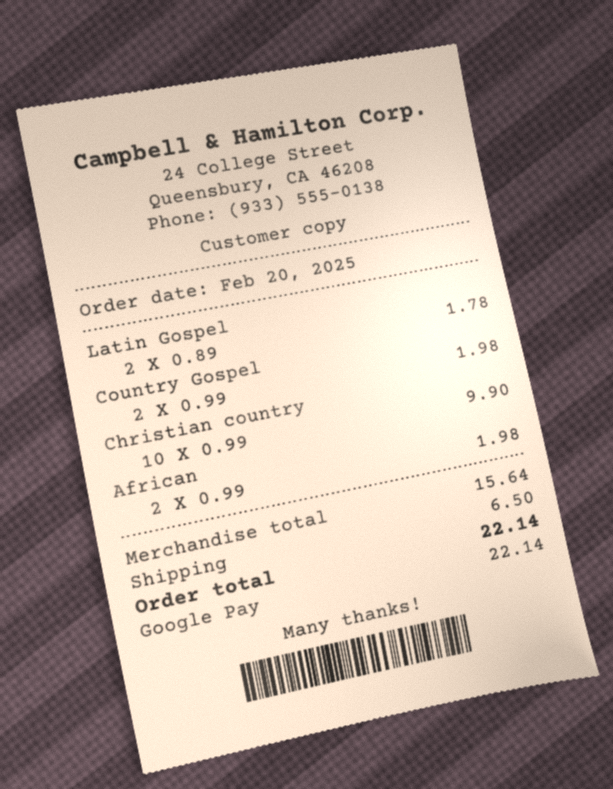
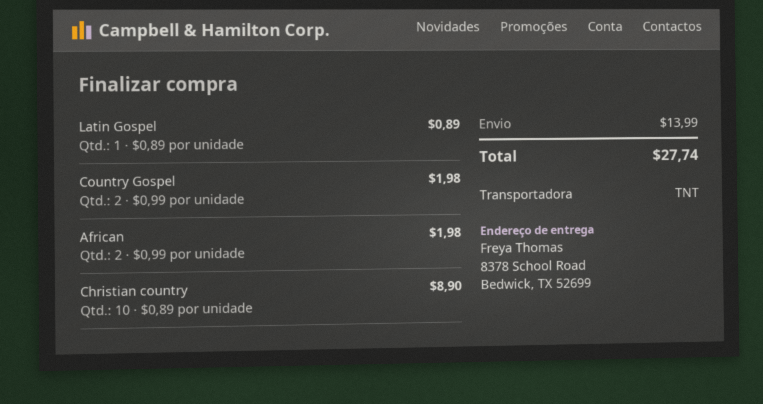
Latin Gospel: 2 x 0.89 = 1.78 -> 1 x 0.89 = 0.89
Christian country: 10 x 0.99 = 9.90 -> 10 x 0.89 = 8.90
shipping: 6.50 -> 13.99
total: 22.14 -> 27.74

